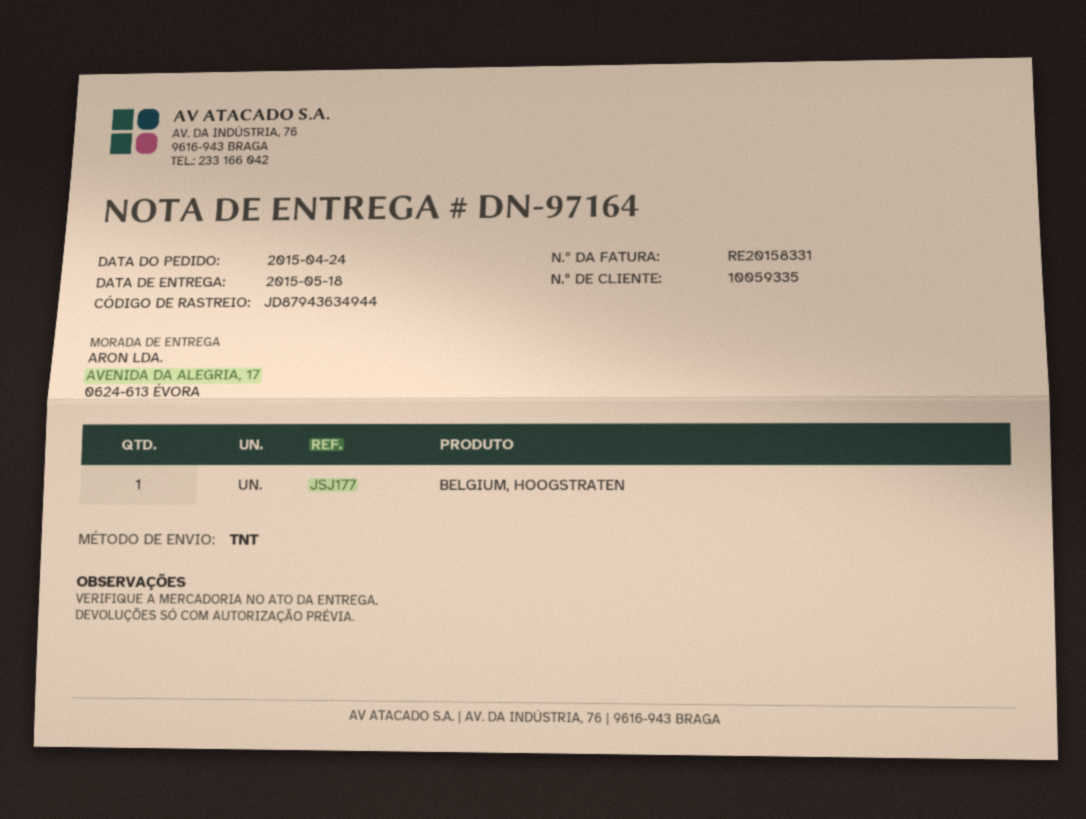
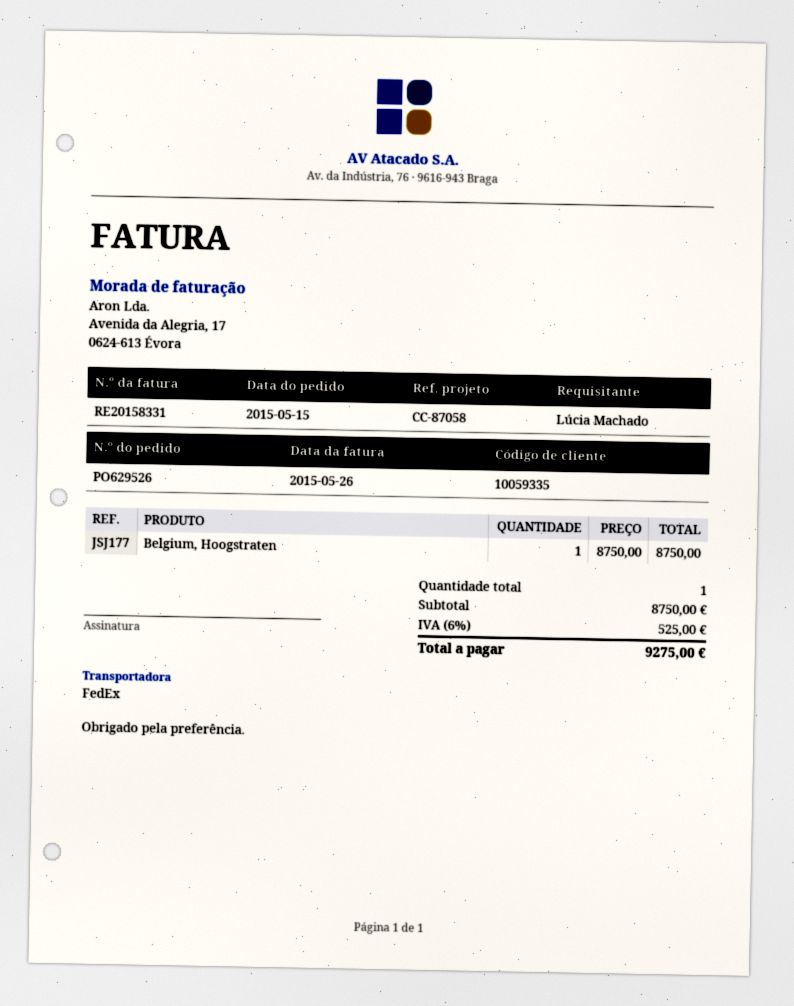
order date: 2015-04-24 -> 2015-05-15
shipping method: TNT -> FedEx

